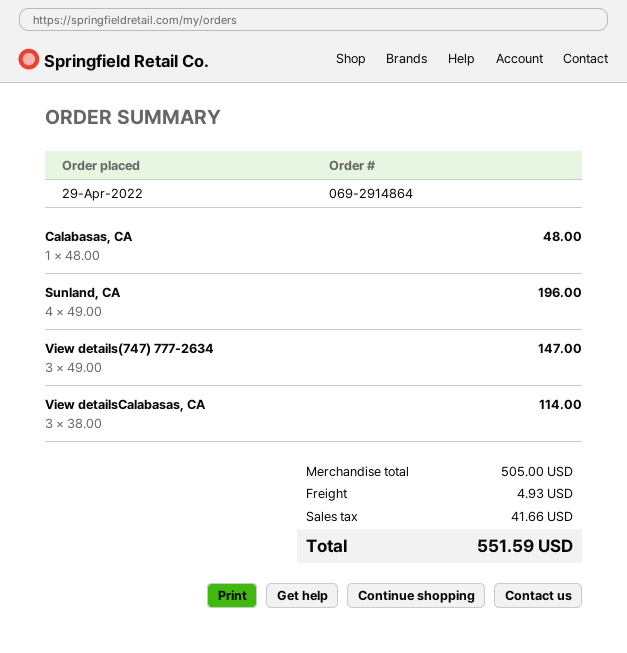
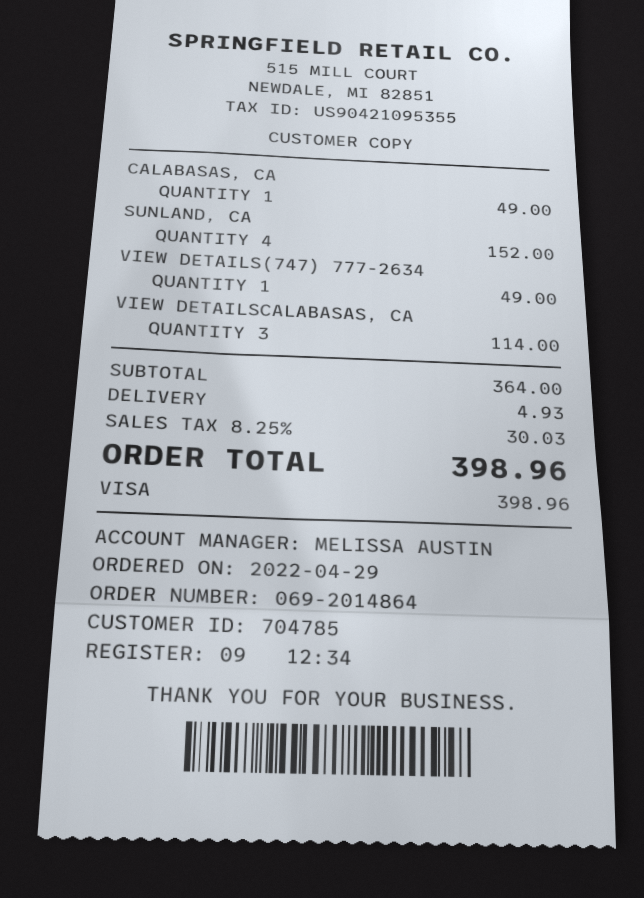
order number: 069-2914864 -> 069-2014864
Calabasas, CA: 1 for 48.00 -> 1 for 49.00
Sunland, CA: 4 for 196.00 -> 4 for 152.00
View details(747) 777-2634: 3 for 147.00 -> 1 for 49.00
subtotal: 505.00 -> 364.00
tax: 41.66 -> 30.03
total: 551.59 -> 398.96

